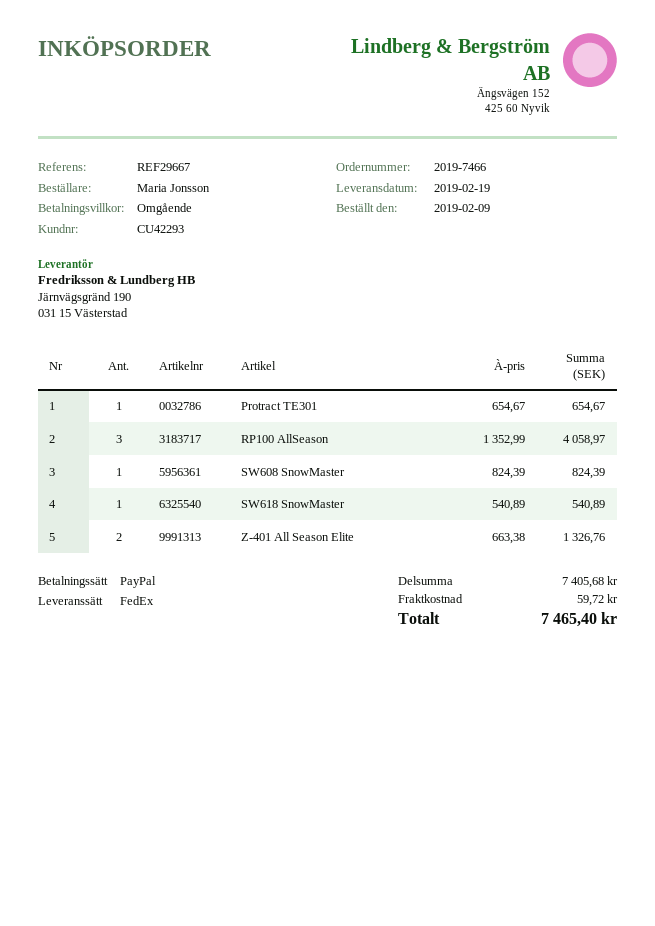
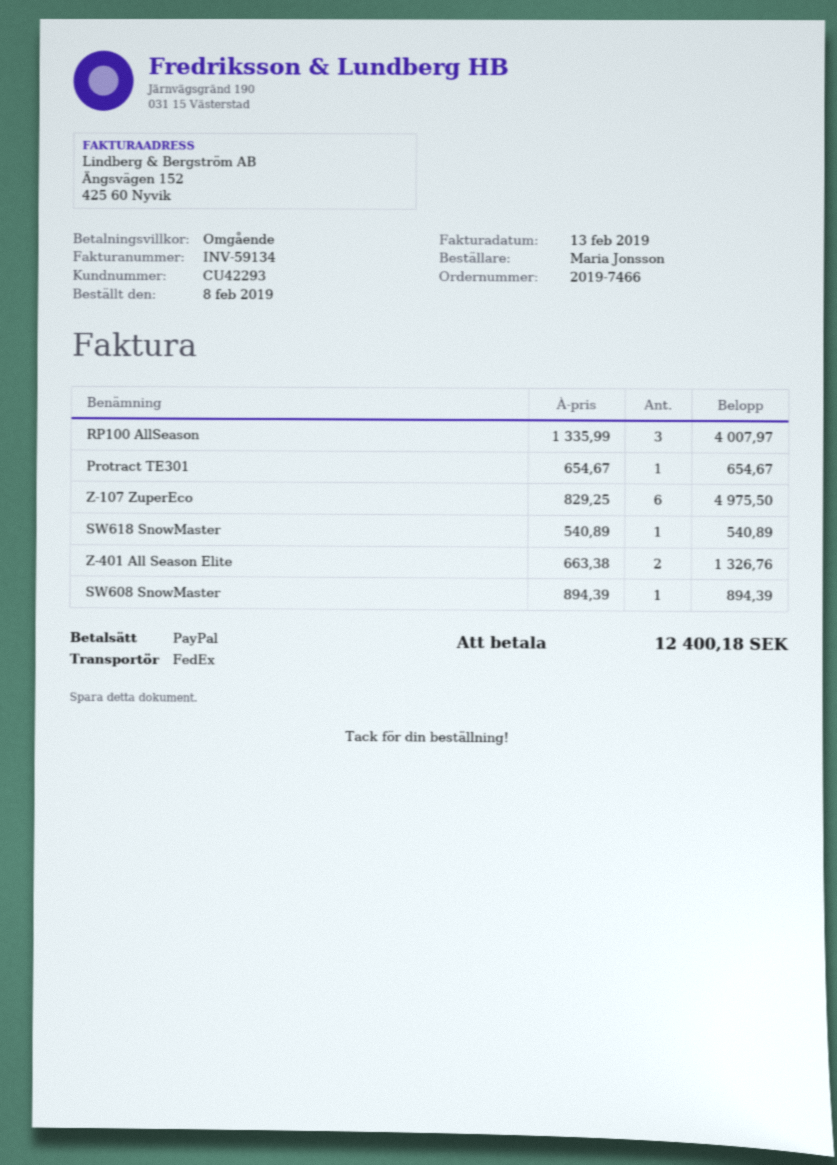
order date: 2019-02-09 -> 2019-02-08
RP100 AllSeason: 3 x 1352.99 = 4058.97 -> 3 x 1335.99 = 4007.97
SW608 SnowMaster: 1 x 824.39 = 824.39 -> 1 x 894.39 = 894.39
Z-107 ZuperEco: none -> 6 x 829.25 = 4975.50
shipping: 59.72 -> none
total: 7465.40 -> 12400.18

